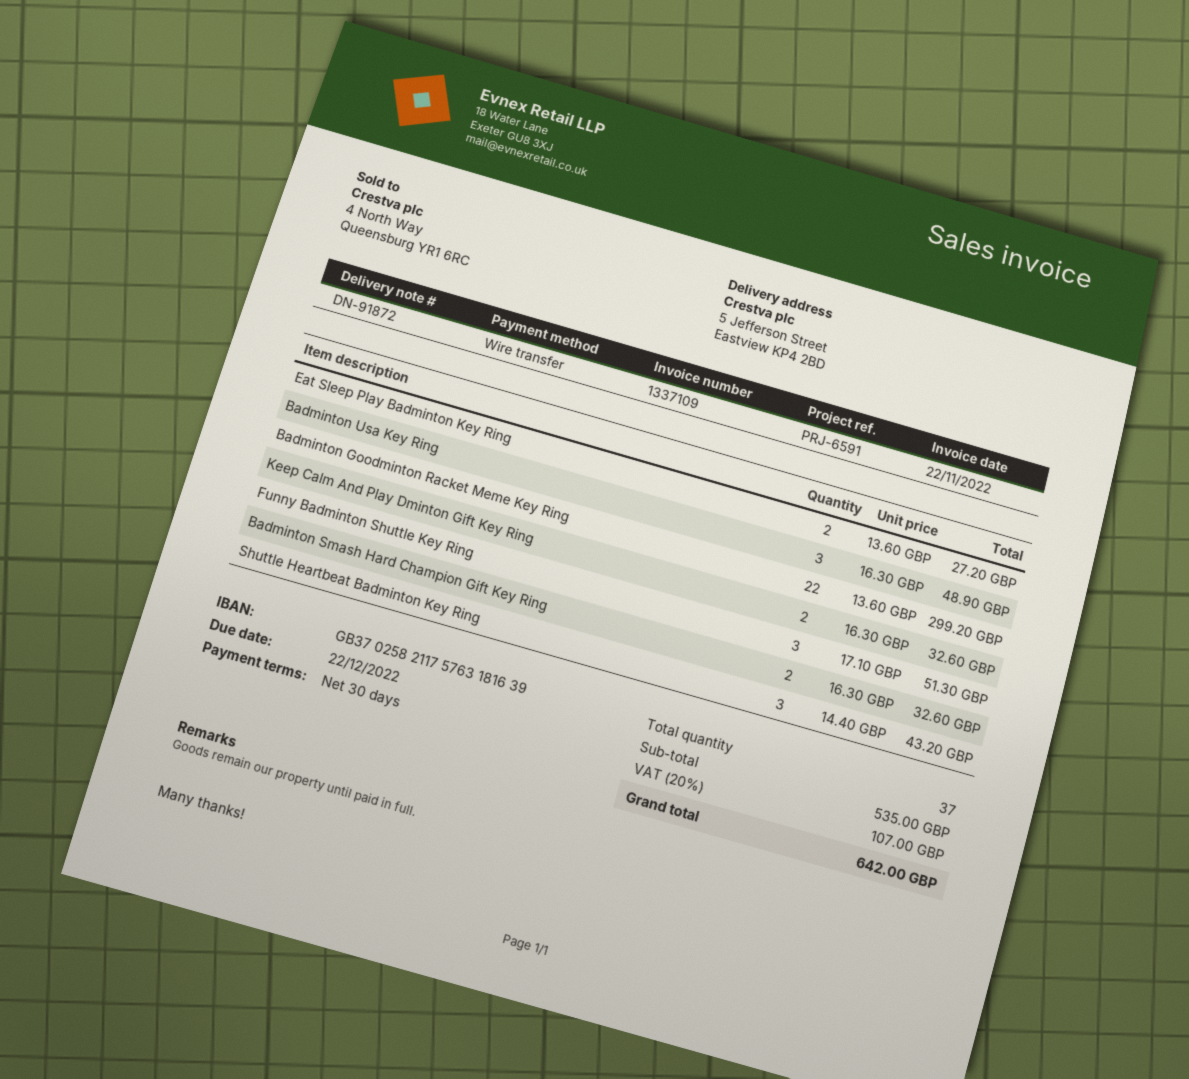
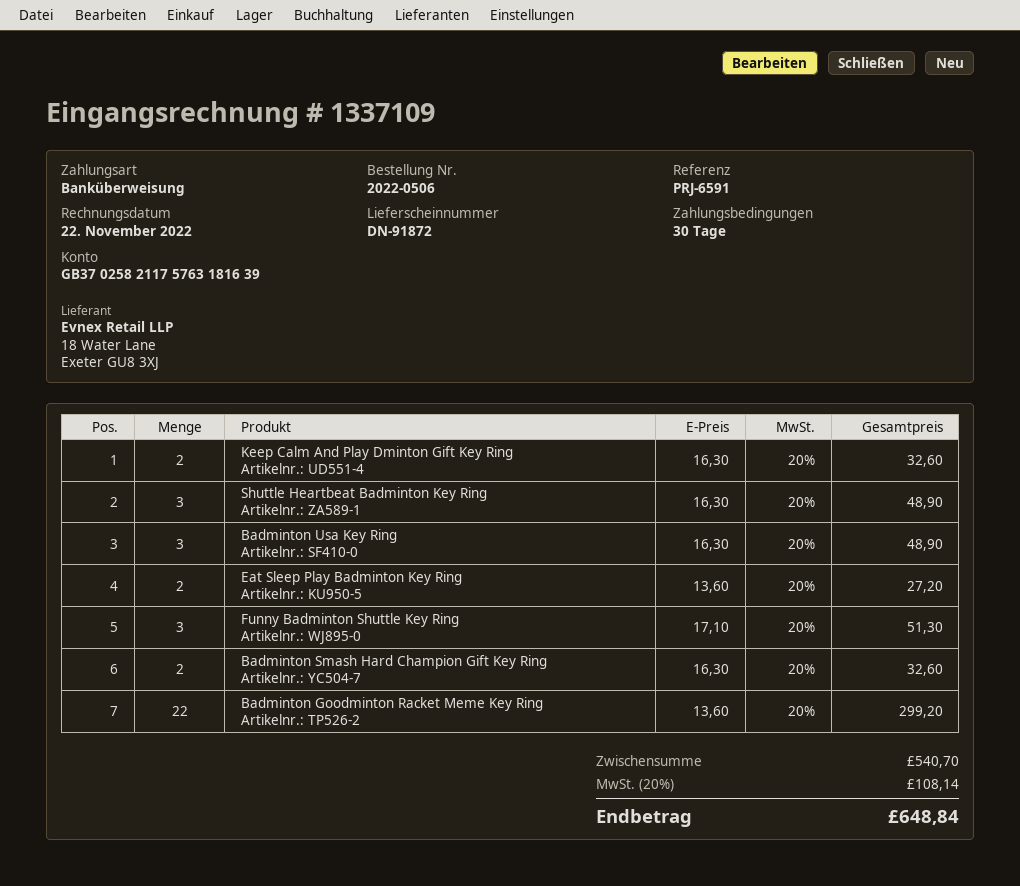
Shuttle Heartbeat Badminton Key Ring: 3 x 14.40 = 43.20 -> 3 x 16.30 = 48.90
subtotal: 535.00 -> 540.70
tax: 20% = 107.00 -> 20% = 108.14
total: 642.00 -> 648.84

